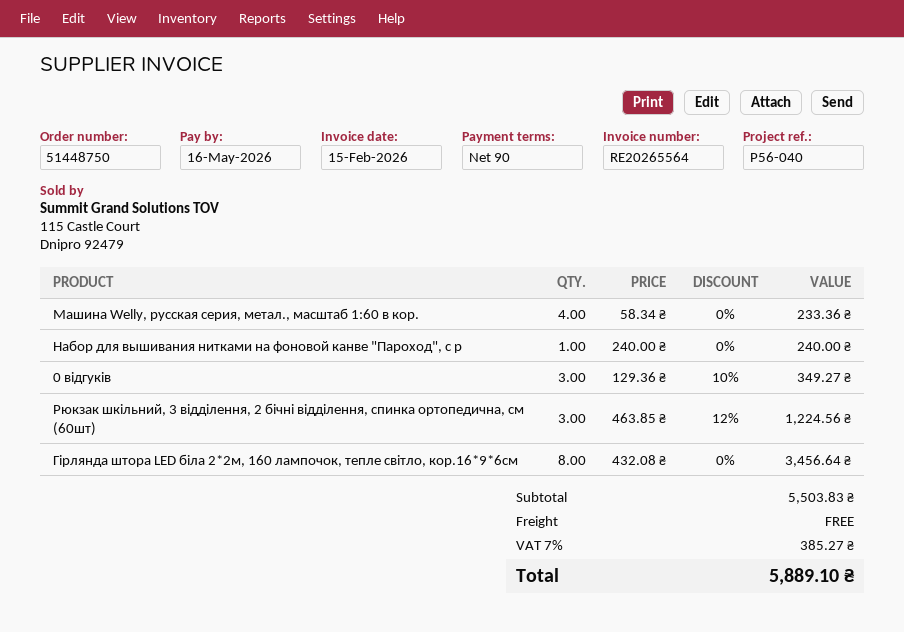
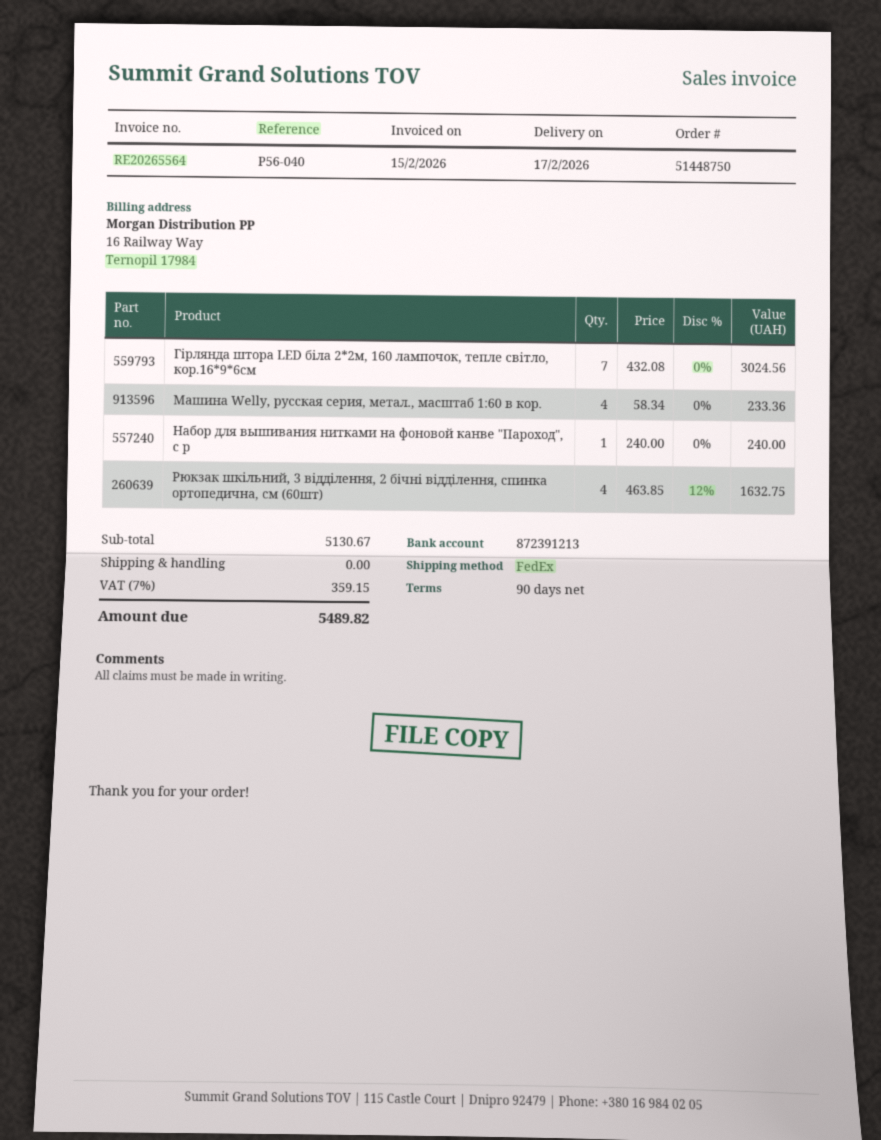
0 відгуків: 3 x 129.36 - 10% = 349.27 -> none
Рюкзак шкільний, 3 відділення, 2 бічні відділення, спинка ортопедична, см (60шт): 3 x 463.85 - 12% = 1224.56 -> 4 x 463.85 - 12% = 1632.75
Гірлянда штора LED біла 2*2м, 160 лампочок, тепле світло, кор.16*9*6см: 8 x 432.08 = 3456.64 -> 7 x 432.08 = 3024.56
subtotal: 5503.83 -> 5130.67
tax: 7% = 385.27 -> 7% = 359.15
total: 5889.10 -> 5489.82

